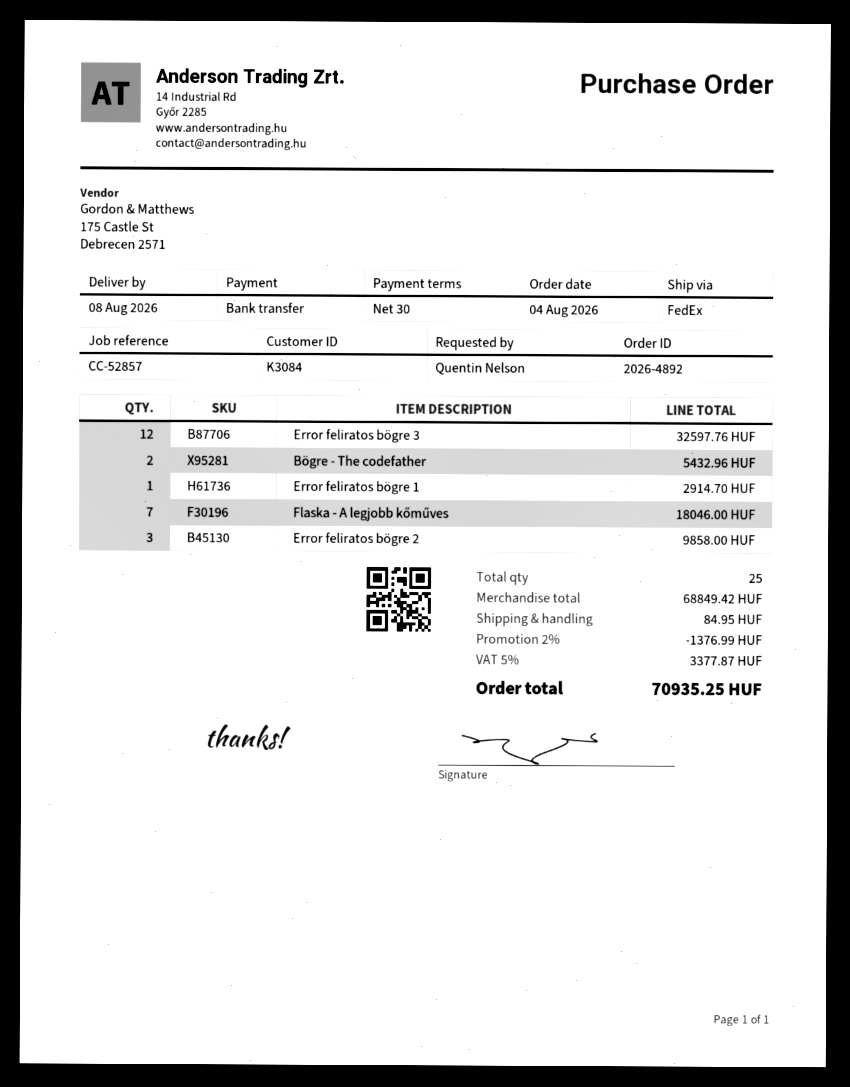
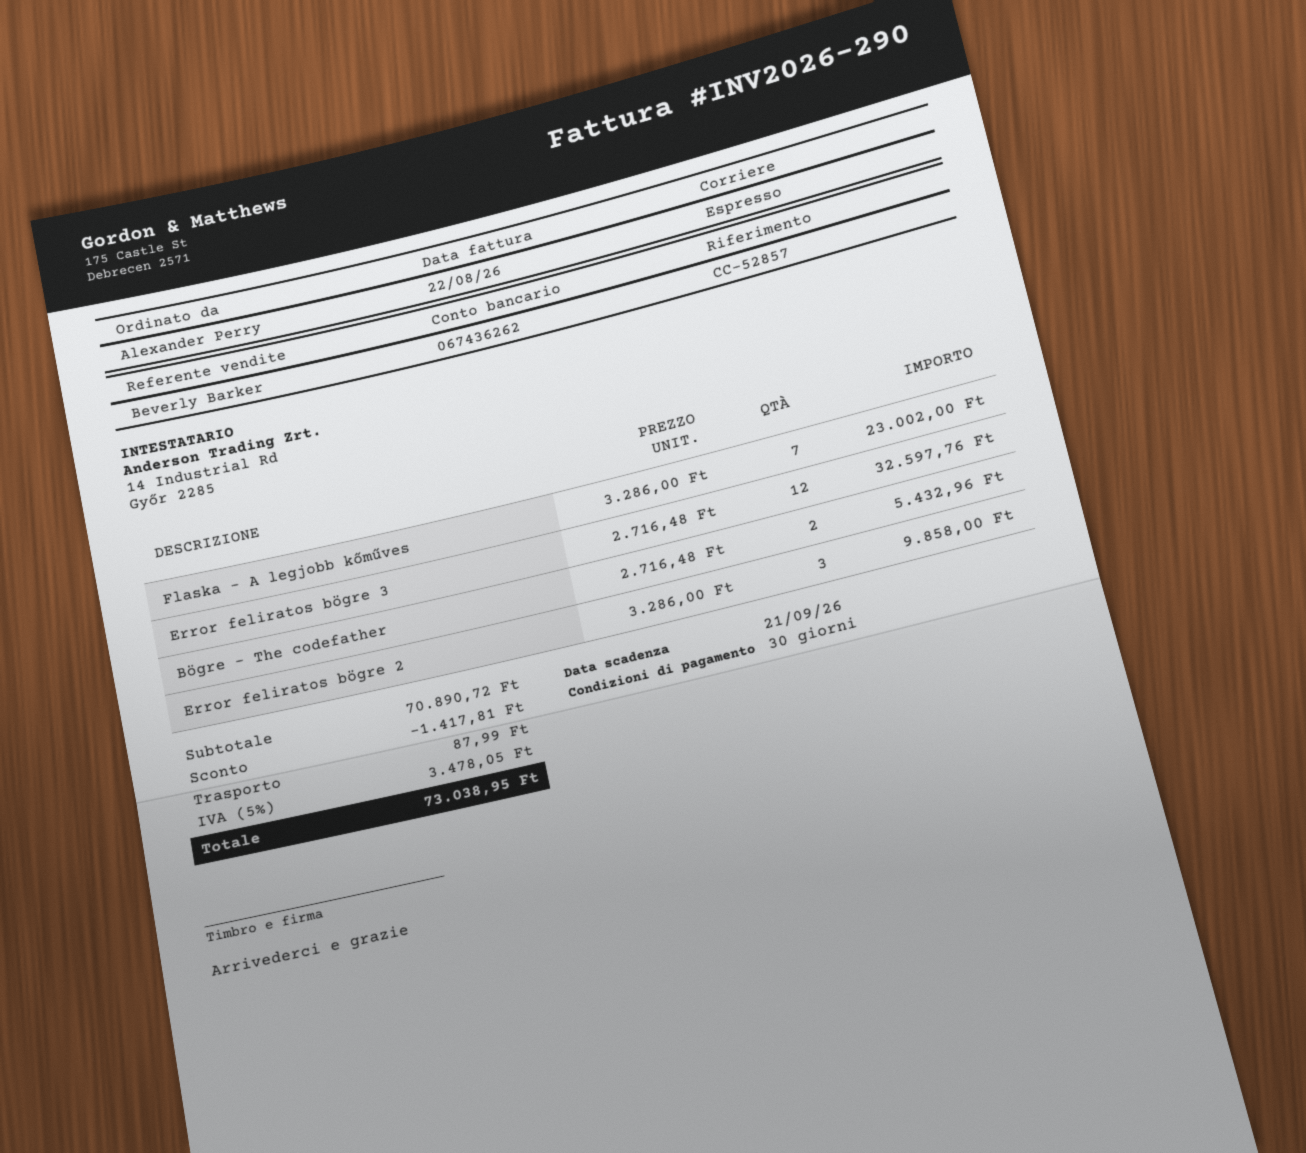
ordered by: Quentin Nelson -> Alexander Perry
shipping method: FedEx -> express
Error feliratos bögre 1: 1 for 2914.70 -> none
Flaska - A legjobb kőműves: 7 for 18046.00 -> 7 for 23002.00
subtotal: 68849.42 -> 70890.72
discount: 1376.99 -> 1417.81
shipping: 84.95 -> 87.99
tax: 5% = 3377.87 -> 5% = 3478.05
total: 70935.25 -> 73038.95

